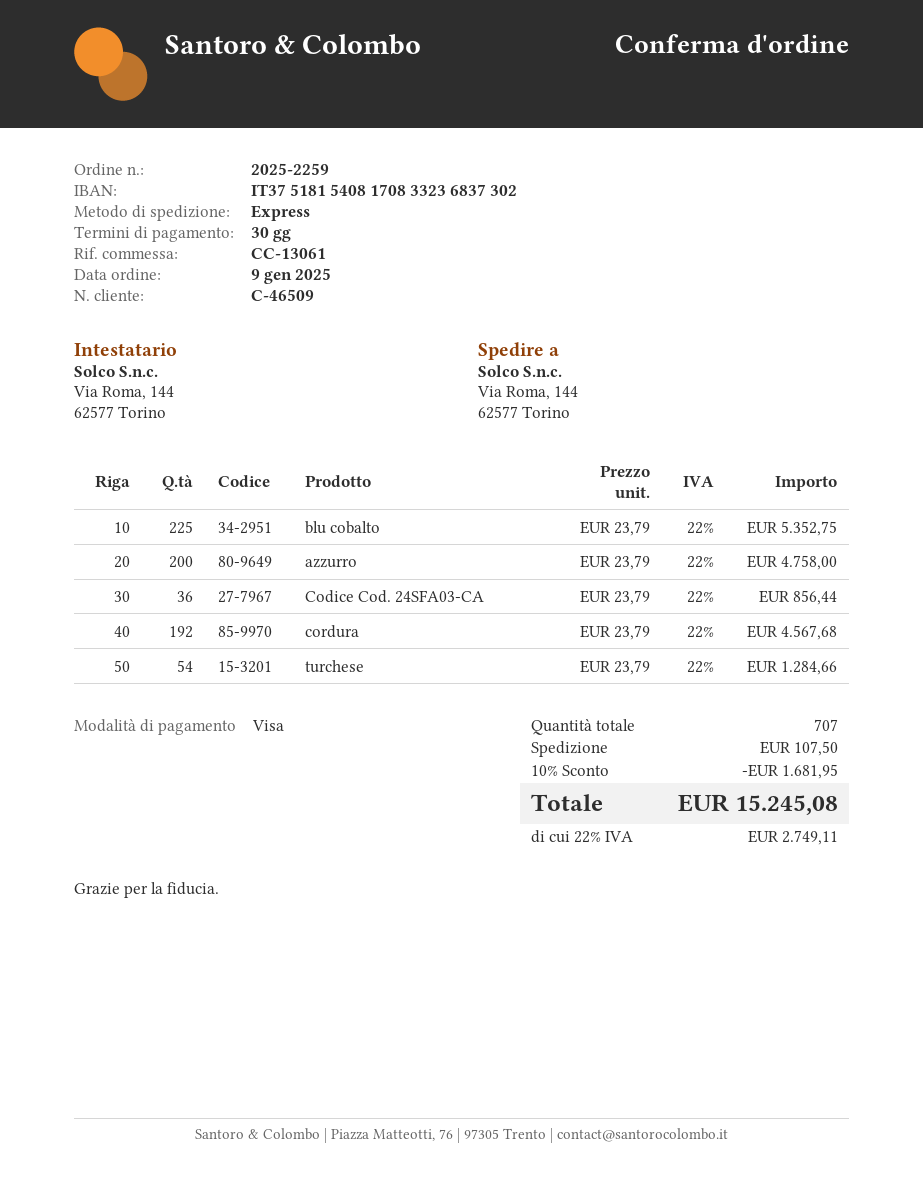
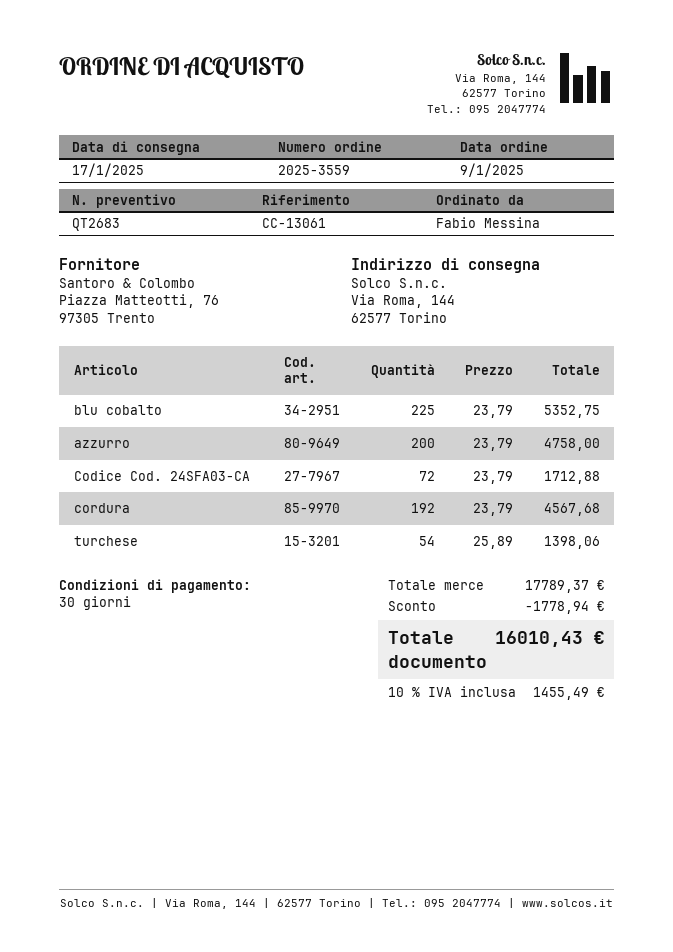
order number: 2025-2259 -> 2025-3559
Codice Cod. 24SFA03-CA: 36 x 23.79 = 856.44 -> 72 x 23.79 = 1712.88
turchese: 54 x 23.79 = 1284.66 -> 54 x 25.89 = 1398.06
discount: 1681.95 -> 1778.94
shipping: 107.50 -> none
tax: 22% = 2749.11 -> 10% = 1455.49
total: 15245.08 -> 16010.43

